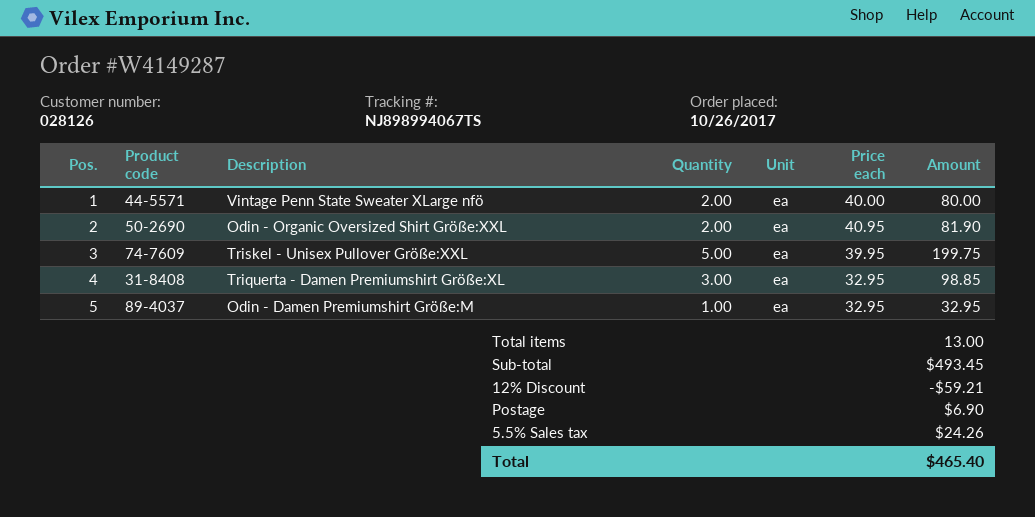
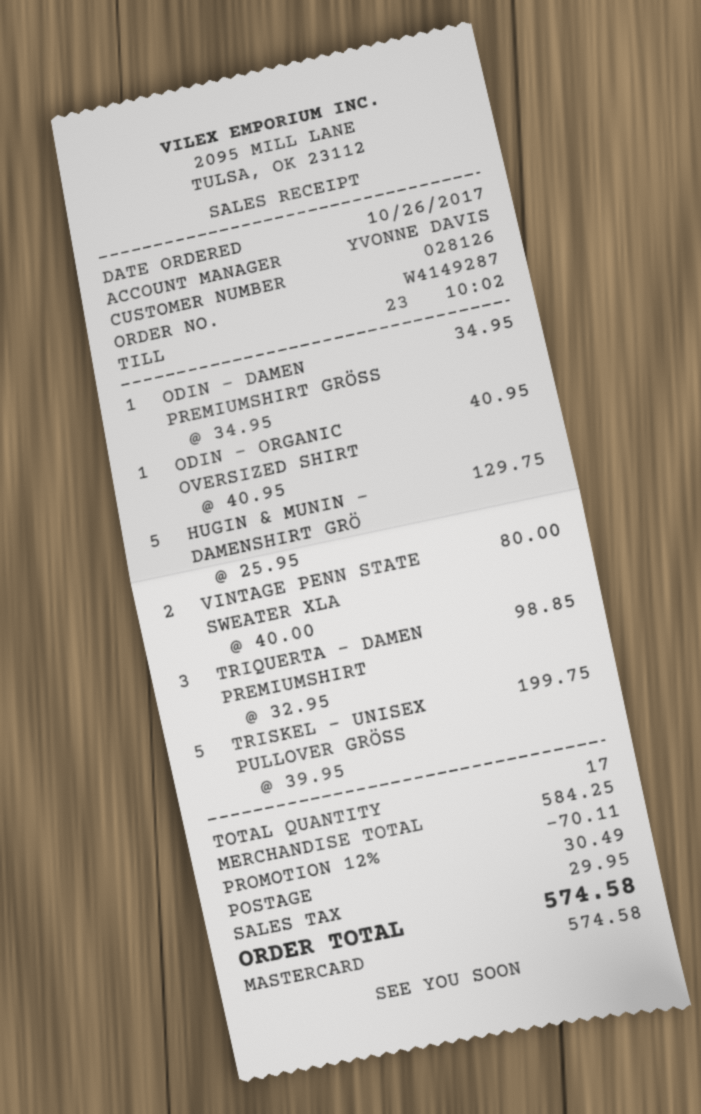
Odin - Organic Oversized Shirt Größe:XXL: 2 x 40.95 = 81.90 -> 1 x 40.95 = 40.95
Odin - Damen Premiumshirt Größe:M: 1 x 32.95 = 32.95 -> 1 x 34.95 = 34.95
HUGIN & MUNIN - DAMENSHIRT GRÖ: none -> 5 x 25.95 = 129.75
total quantity: 13 -> 17
subtotal: 493.45 -> 584.25
discount: 12% = 59.21 -> 12% = 70.11
shipping: 6.90 -> 30.49
tax: 24.26 -> 29.95
total: 465.40 -> 574.58

